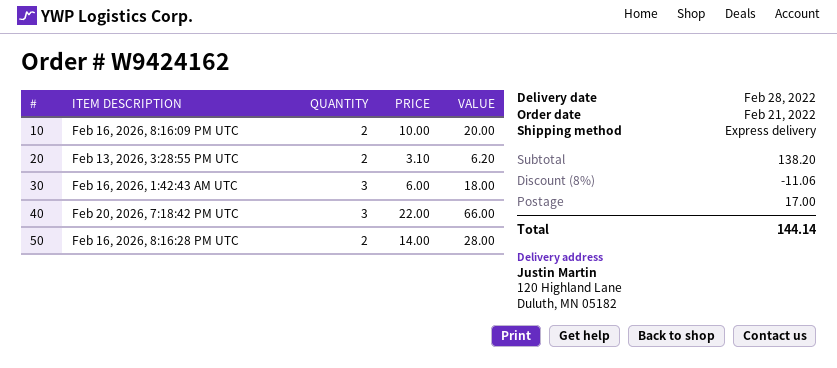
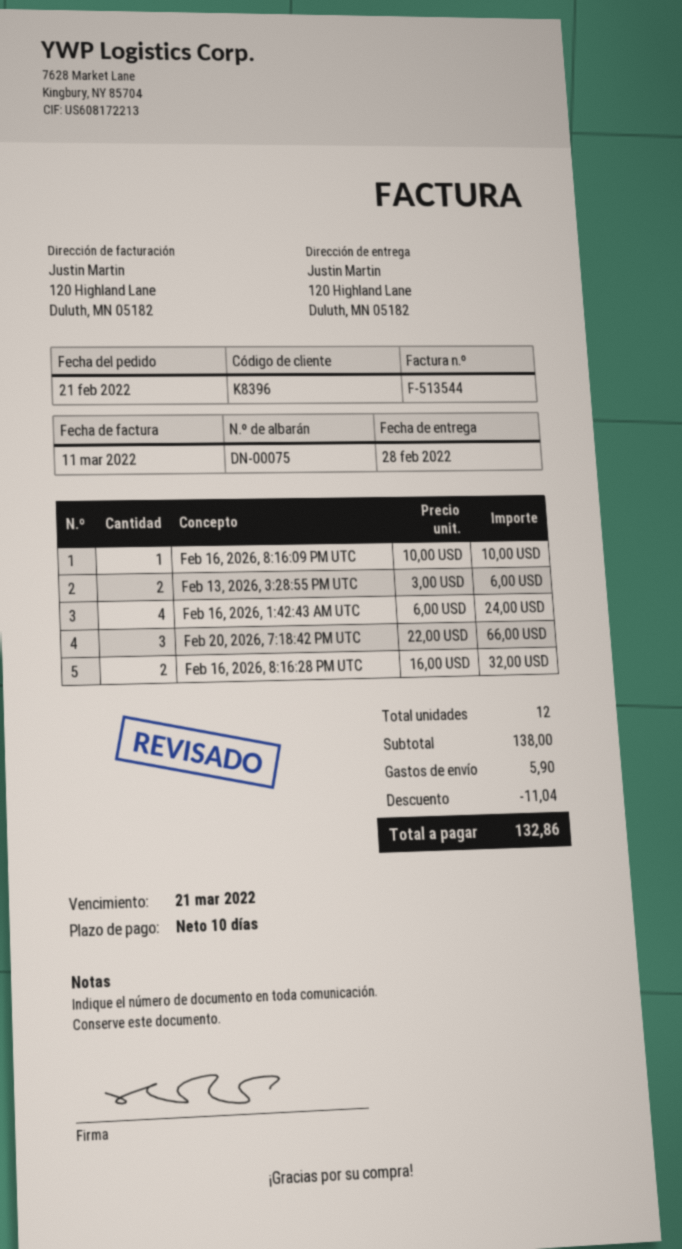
Feb 16, 2026, 8:16:09 PM UTC: 2 x 10.00 = 20.00 -> 1 x 10.00 = 10.00
Feb 13, 2026, 3:28:55 PM UTC: 2 x 3.10 = 6.20 -> 2 x 3.00 = 6.00
Feb 16, 2026, 1:42:43 AM UTC: 3 x 6.00 = 18.00 -> 4 x 6.00 = 24.00
Feb 16, 2026, 8:16:28 PM UTC: 2 x 14.00 = 28.00 -> 2 x 16.00 = 32.00
subtotal: 138.20 -> 138.00
discount: 11.06 -> 11.04
shipping: 17.00 -> 5.90
total: 144.14 -> 132.86

